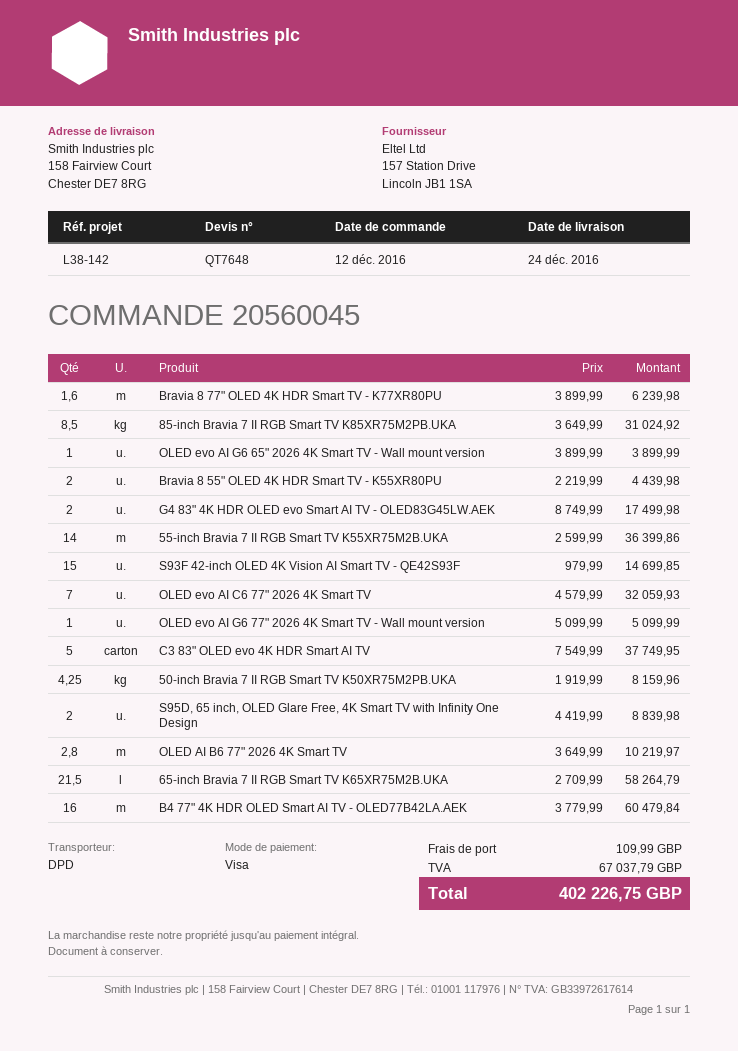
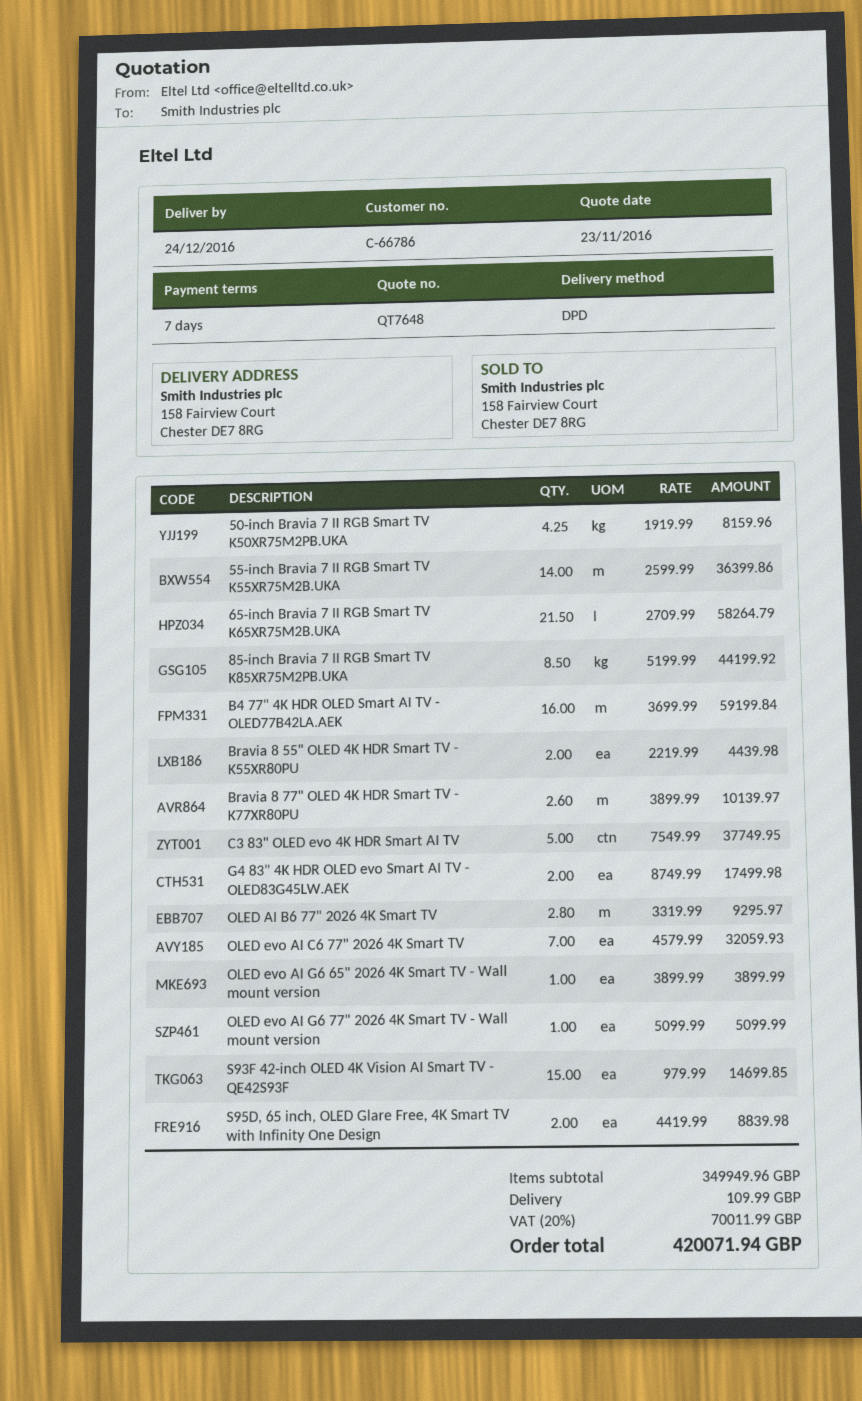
Bravia 8 77" OLED 4K HDR Smart TV - K77XR80PU: 1.6 x 3899.99 = 6239.98 -> 2.6 x 3899.99 = 10139.97
85-inch Bravia 7 II RGB Smart TV K85XR75M2PB.UKA: 8.5 x 3649.99 = 31024.92 -> 8.5 x 5199.99 = 44199.92
OLED AI B6 77" 2026 4K Smart TV: 2.8 x 3649.99 = 10219.97 -> 2.8 x 3319.99 = 9295.97
B4 77" 4K HDR OLED Smart AI TV - OLED77B42LA.AEK: 16 x 3779.99 = 60479.84 -> 16 x 3699.99 = 59199.84
tax: 67037.79 -> 70011.99
total: 402226.75 -> 420071.94

